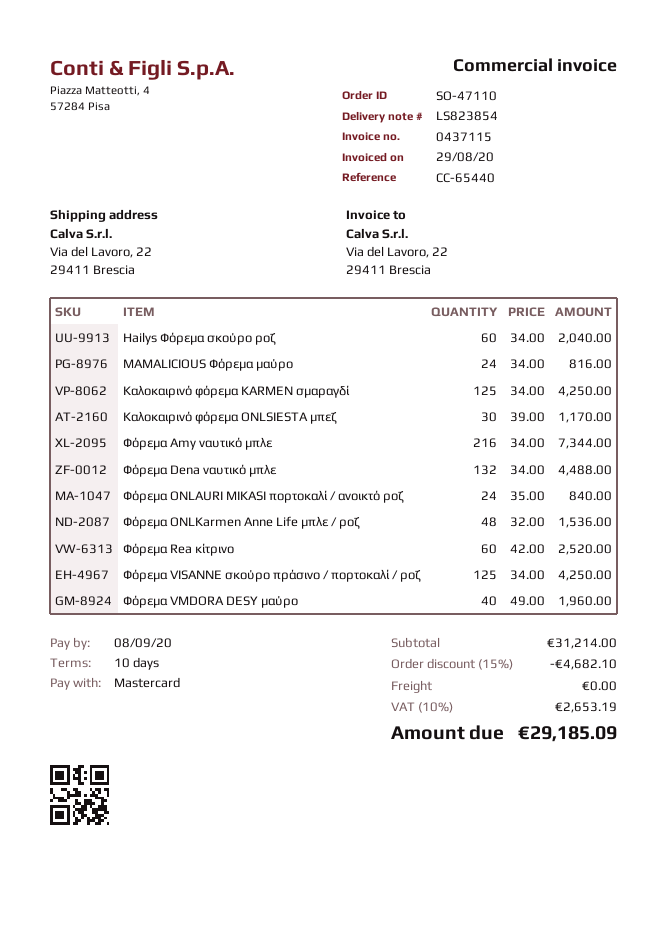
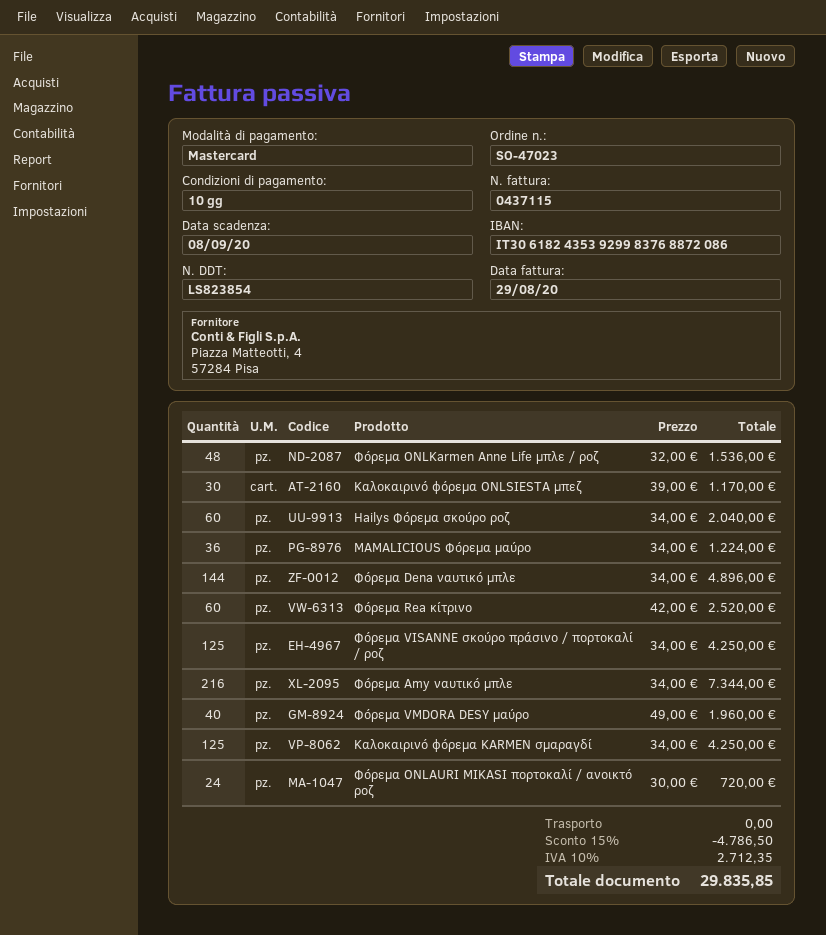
order number: SO-47110 -> SO-47023
MAMALICIOUS Φόρεμα μαύρο: 24 x 34.00 = 816.00 -> 36 x 34.00 = 1224.00
Φόρεμα Dena ναυτικό μπλε: 132 x 34.00 = 4488.00 -> 144 x 34.00 = 4896.00
Φόρεμα ONLAURI MIKASI πορτοκαλί / ανοικτό ροζ: 24 x 35.00 = 840.00 -> 24 x 30.00 = 720.00
discount: 15% = 4682.10 -> 15% = 4786.50
tax: 10% = 2653.19 -> 10% = 2712.35
total: 29185.09 -> 29835.85

